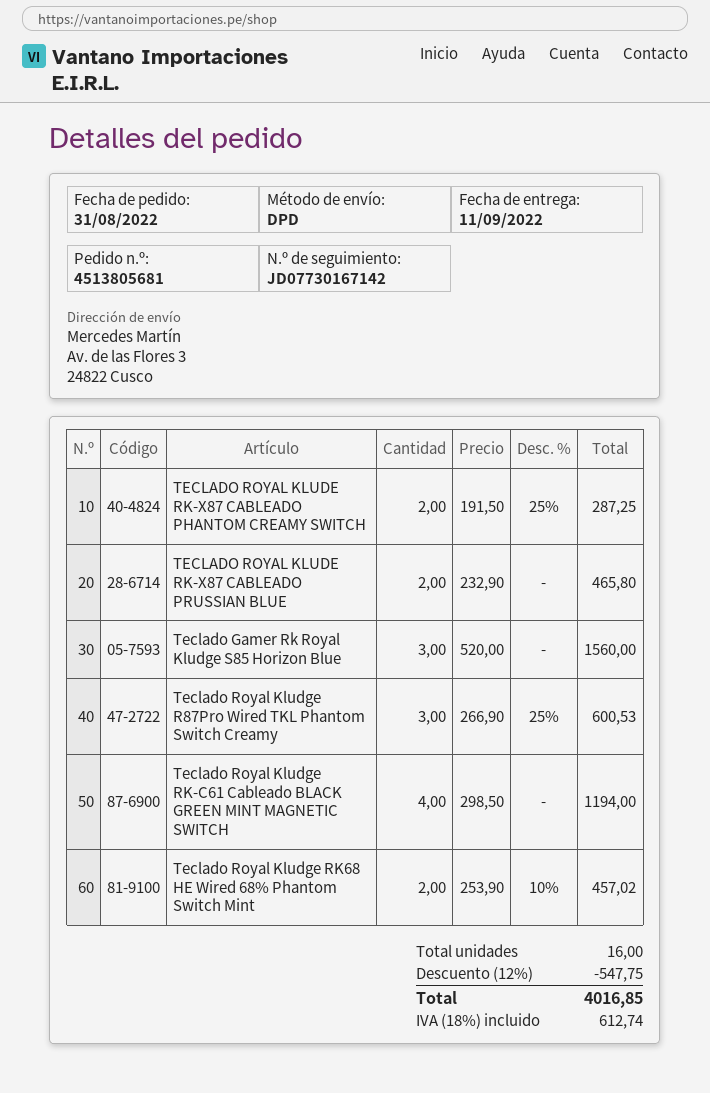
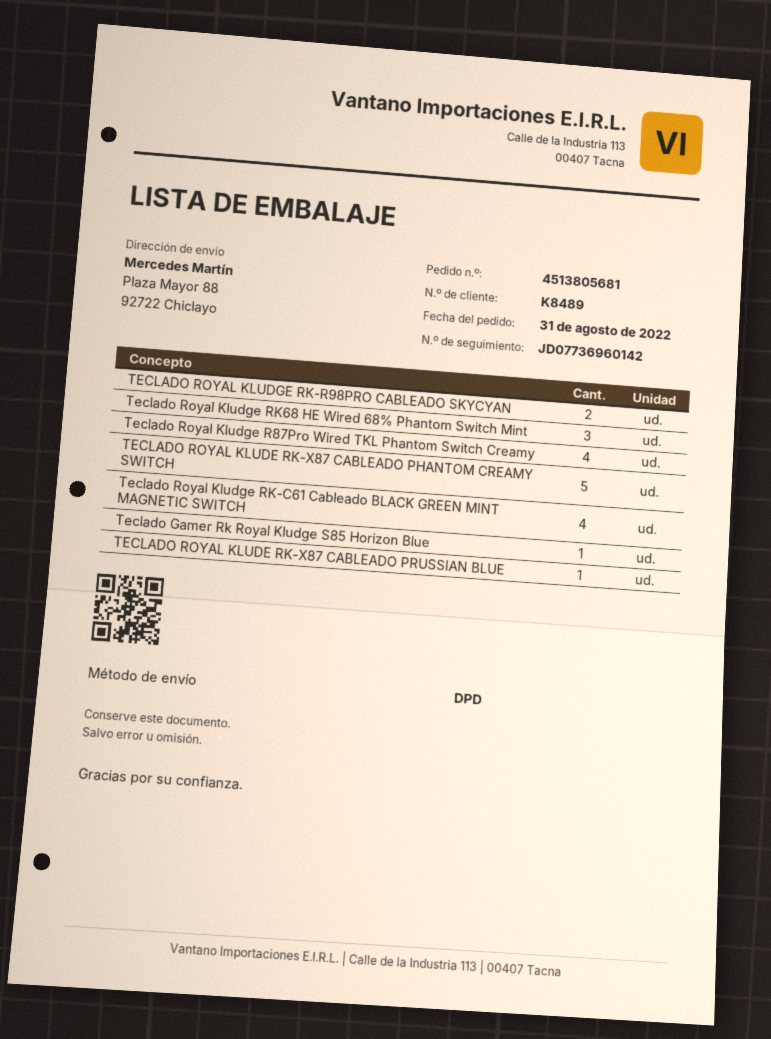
tracking number: JD07730167142 -> JD07736960142
ship to: Av. de las Flores 3, 24822 Cusco -> Plaza Mayor 88, 92722 Chiclayo
TECLADO ROYAL KLUDE RK-X87 CABLEADO PHANTOM CREAMY SWITCH: 2 -> 5
TECLADO ROYAL KLUDE RK-X87 CABLEADO PRUSSIAN BLUE: 2 -> 1
Teclado Gamer Rk Royal Kludge S85 Horizon Blue: 3 -> 1
Teclado Royal Kludge R87Pro Wired TKL Phantom Switch Creamy: 3 -> 4
Teclado Royal Kludge RK68 HE Wired 68% Phantom Switch Mint: 2 -> 3
TECLADO ROYAL KLUDGE RK-R98PRO CABLEADO SKYCYAN: none -> 2

